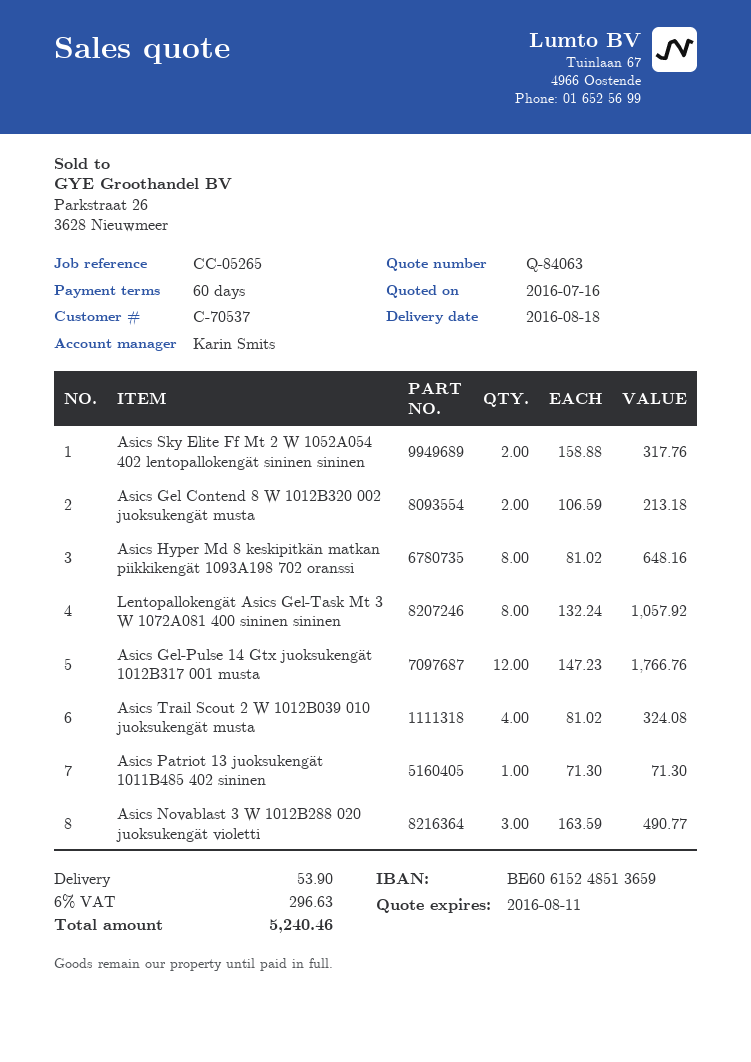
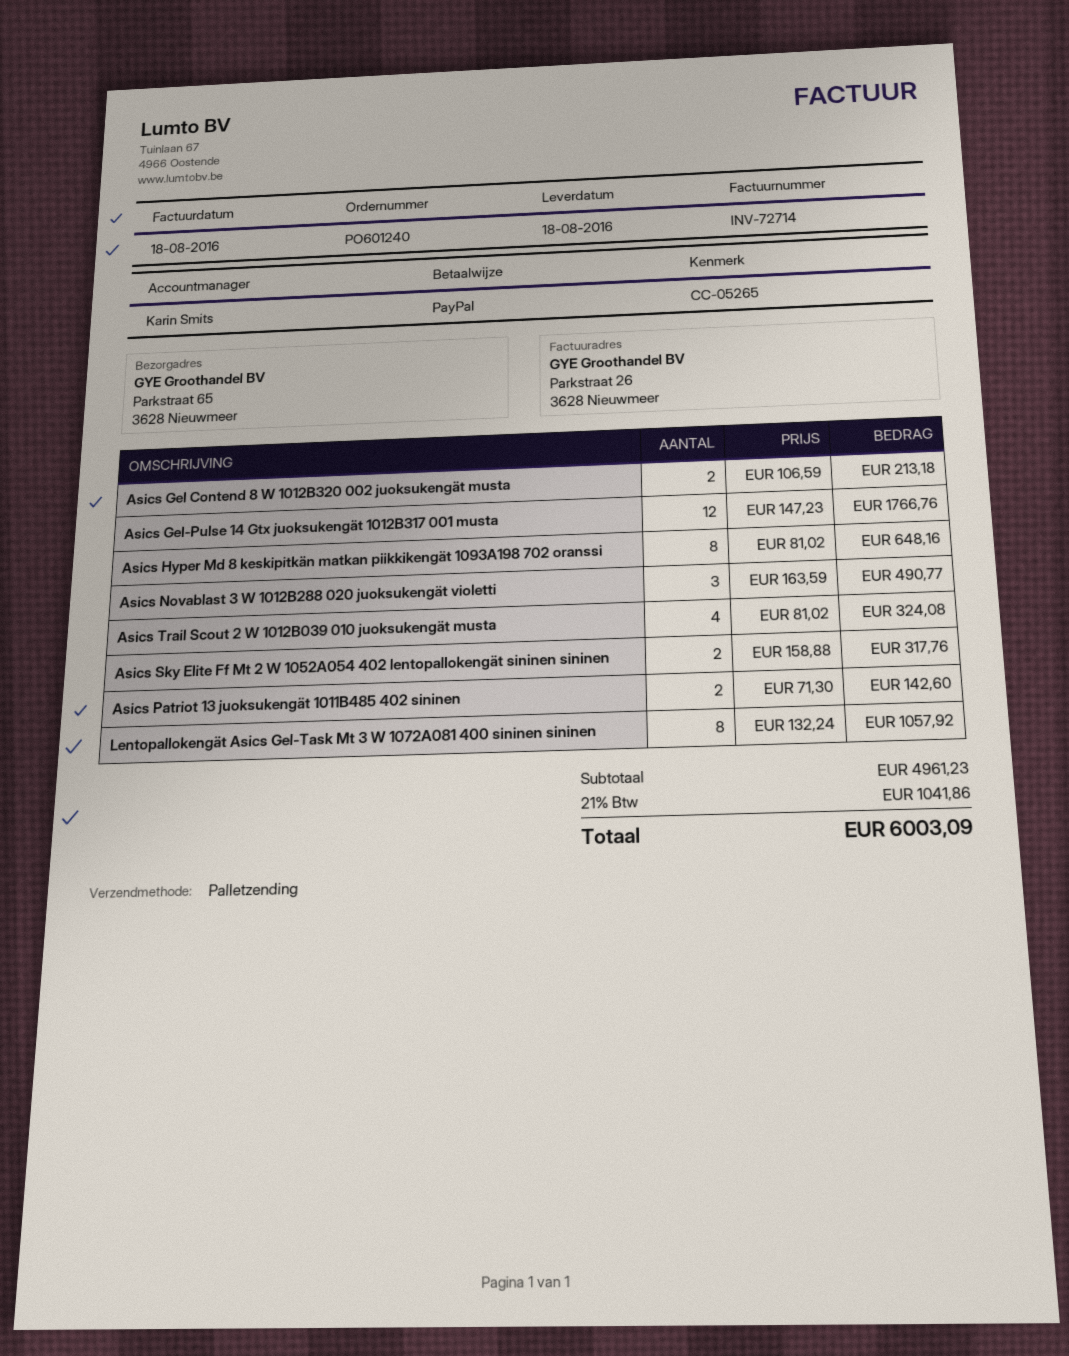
Asics Patriot 13 juoksukengät 1011B485 402 sininen: 1 x 71.30 = 71.30 -> 2 x 71.30 = 142.60
shipping: 53.90 -> none
tax: 6% = 296.63 -> 21% = 1041.86
total: 5240.46 -> 6003.09

